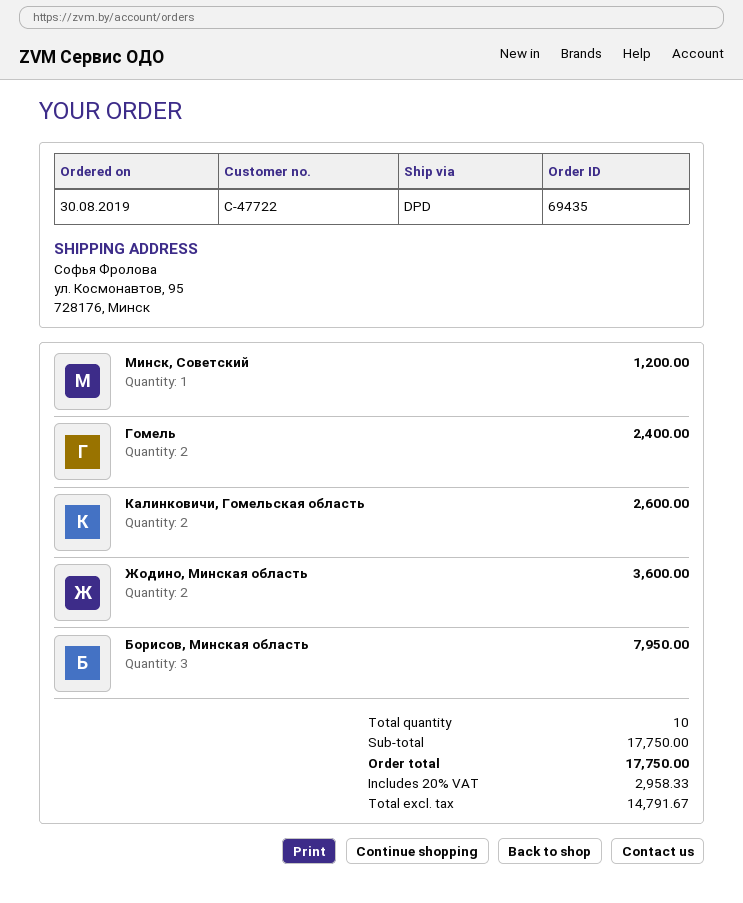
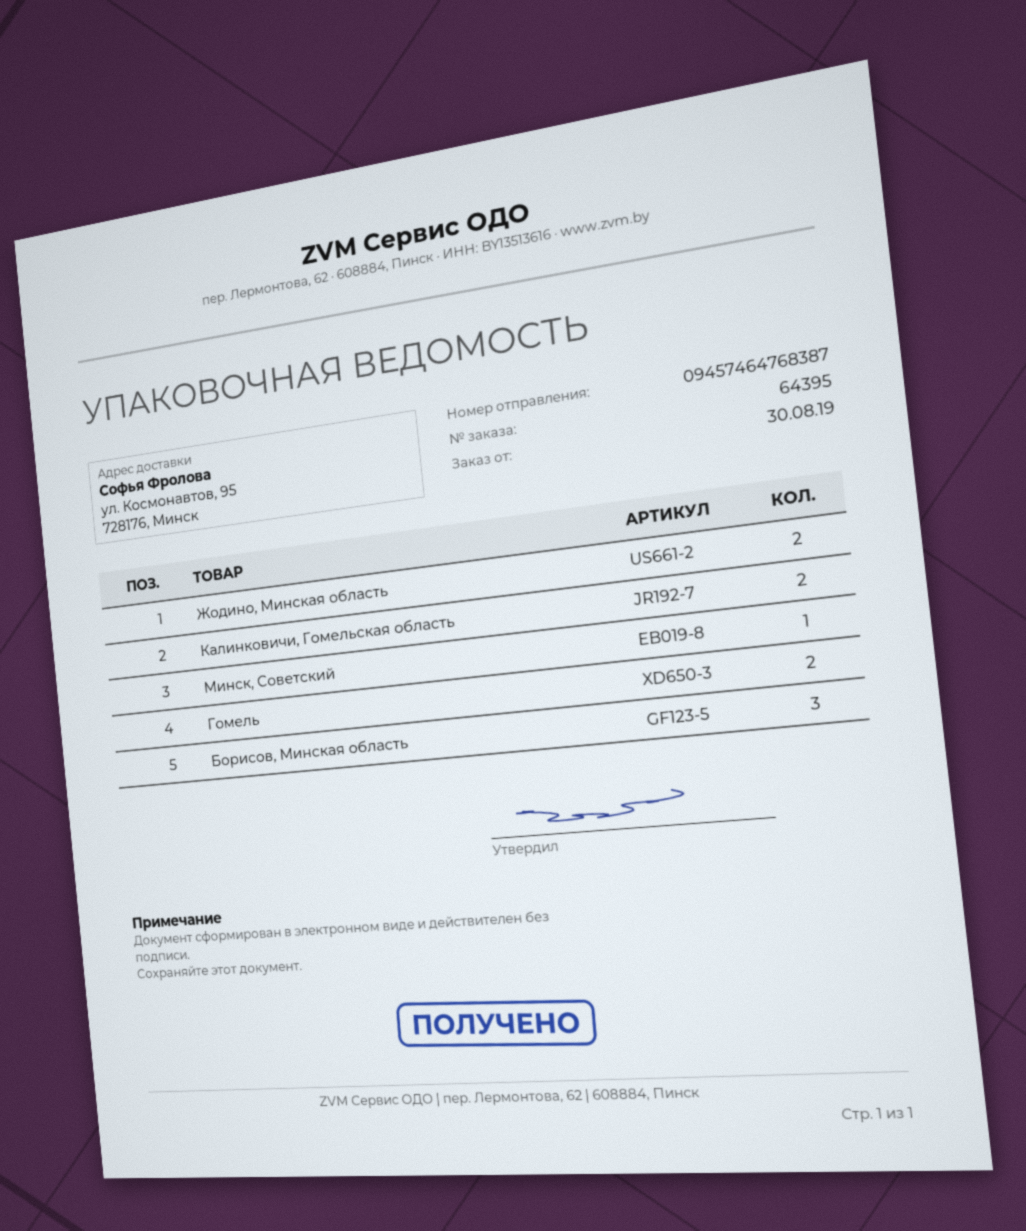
order number: 69435 -> 64395

